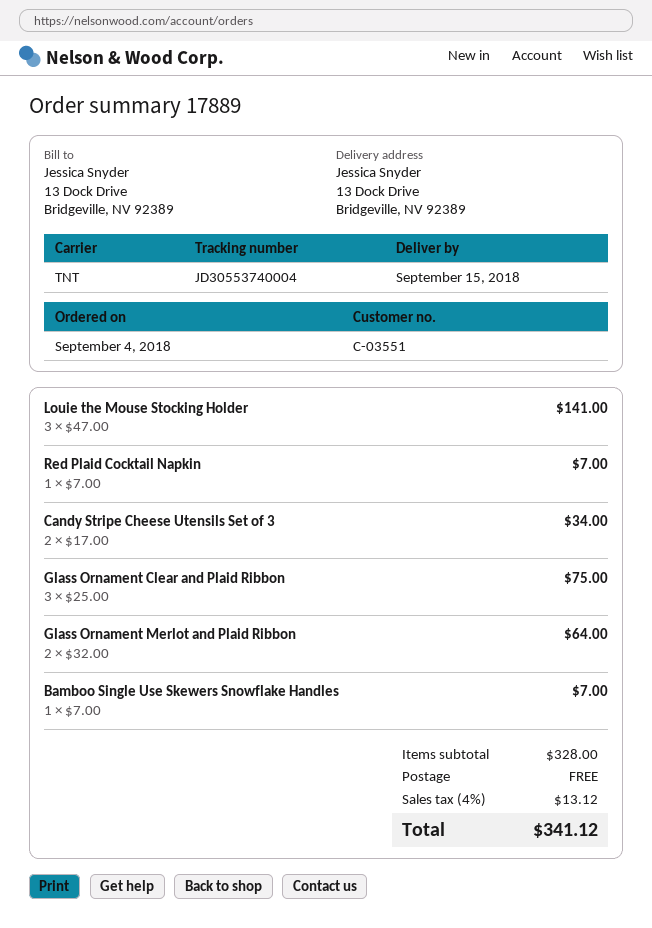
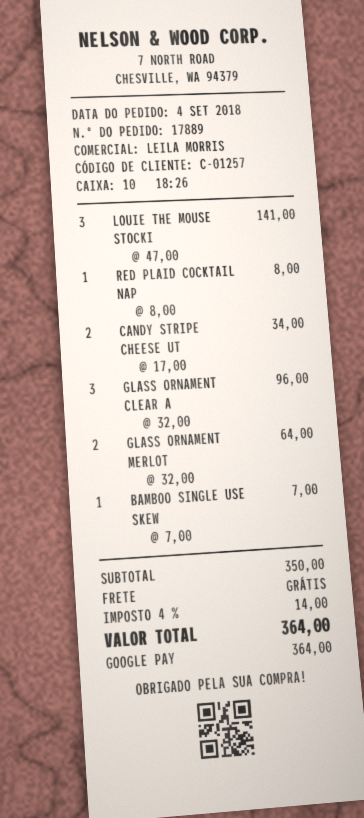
customer number: C-03551 -> C-01257
Red Plaid Cocktail Napkin: 1 x 7.00 = 7.00 -> 1 x 8.00 = 8.00
Glass Ornament Clear and Plaid Ribbon: 3 x 25.00 = 75.00 -> 3 x 32.00 = 96.00
subtotal: 328.00 -> 350.00
tax: 4% = 13.12 -> 4% = 14.00
total: 341.12 -> 364.00

